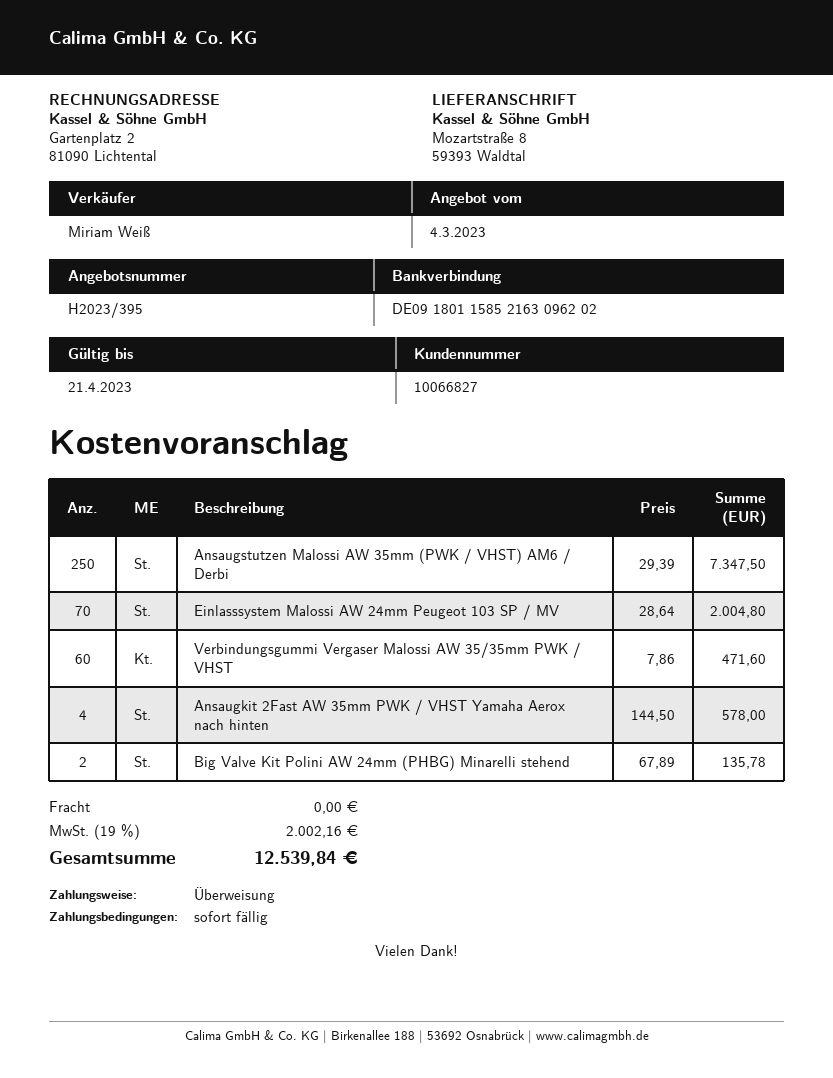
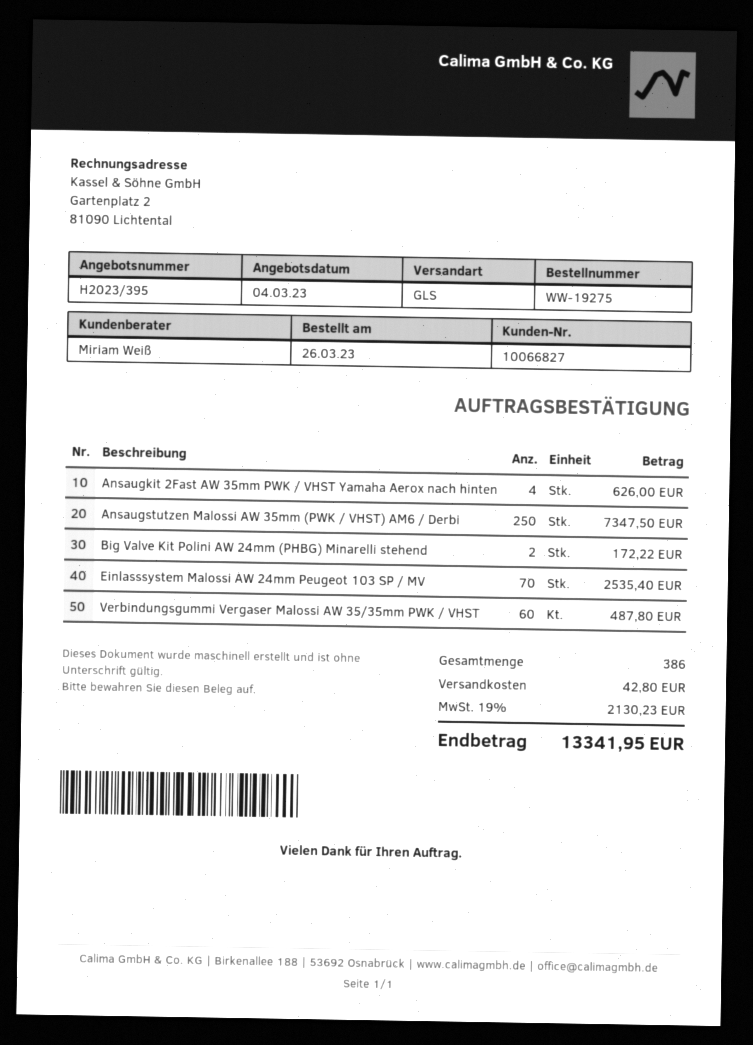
Einlasssystem Malossi AW 24mm Peugeot 103 SP / MV: 70 for 2004.80 -> 70 for 2535.40
Verbindungsgummi Vergaser Malossi AW 35/35mm PWK / VHST: 60 for 471.60 -> 60 for 487.80
Ansaugkit 2Fast AW 35mm PWK / VHST Yamaha Aerox nach hinten: 4 for 578.00 -> 4 for 626.00
Big Valve Kit Polini AW 24mm (PHBG) Minarelli stehend: 2 for 135.78 -> 2 for 172.22
shipping: 0.00 -> 42.80
tax: 19% = 2002.16 -> 19% = 2130.23
total: 12539.84 -> 13341.95

